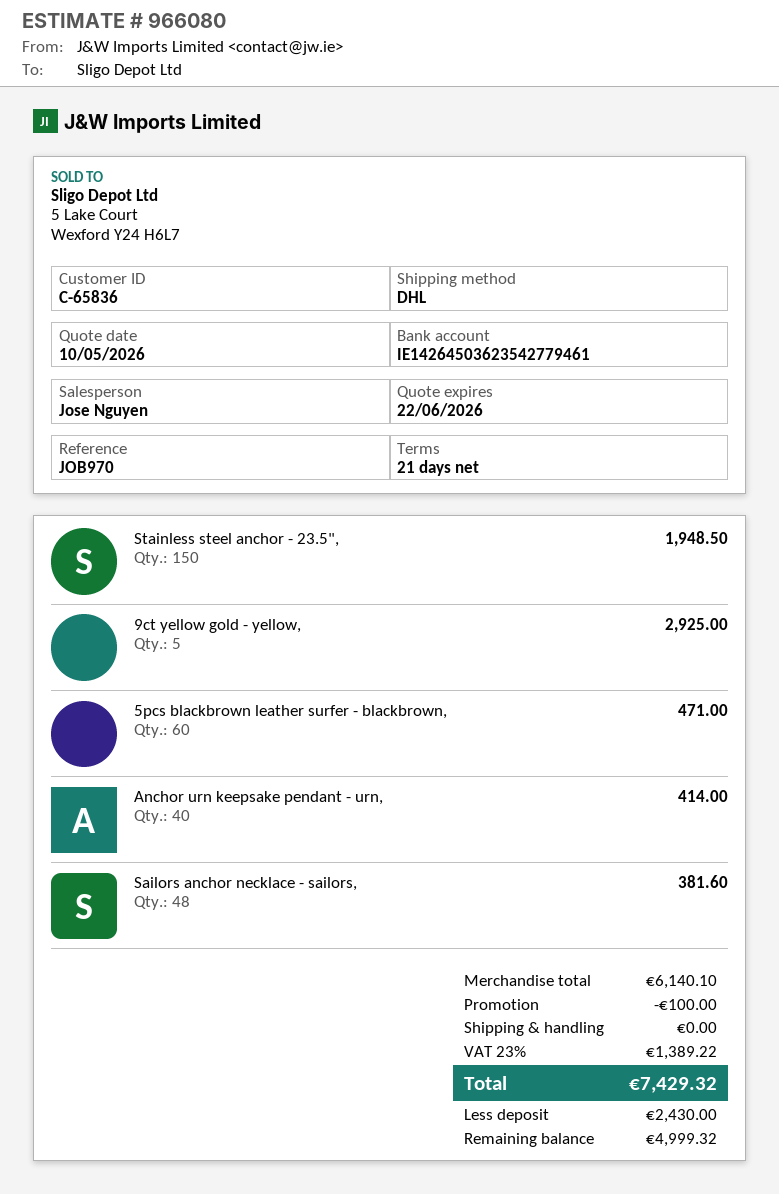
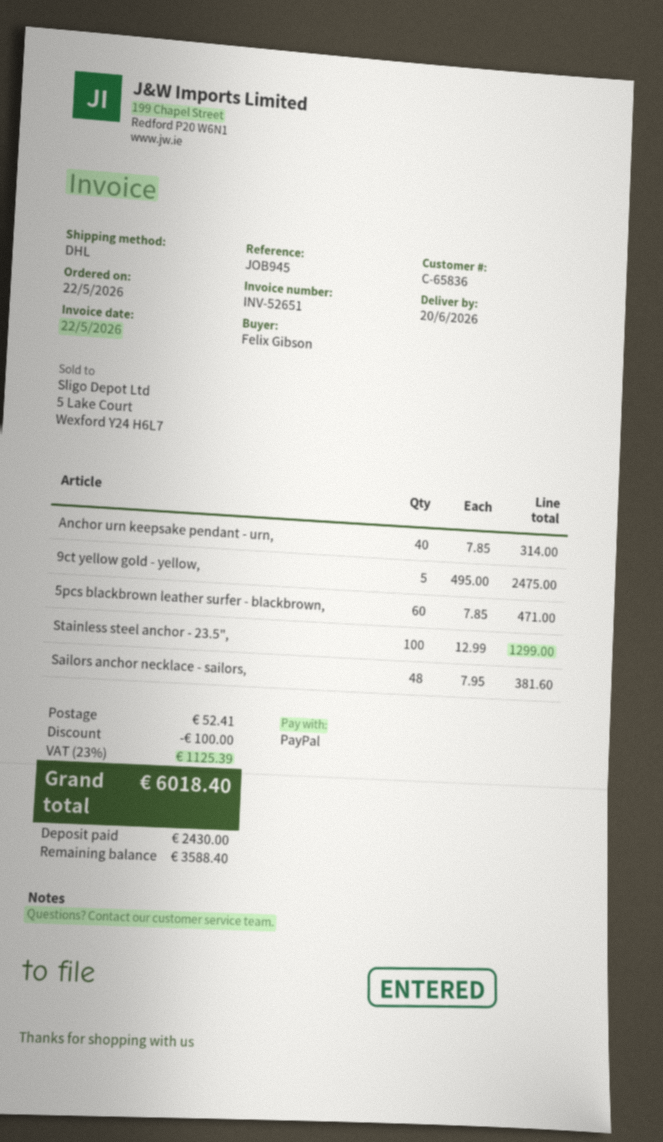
reference: JOB970 -> JOB945
Stainless steel anchor - 23.5",: 150 for 1948.50 -> 100 for 1299.00
9ct yellow gold - yellow,: 5 for 2925.00 -> 5 for 2475.00
Anchor urn keepsake pendant - urn,: 40 for 414.00 -> 40 for 314.00
shipping: 0.00 -> 52.41
tax: 23% = 1389.22 -> 23% = 1125.39
total: 7429.32 -> 6018.40
balance: 4999.32 -> 3588.40

